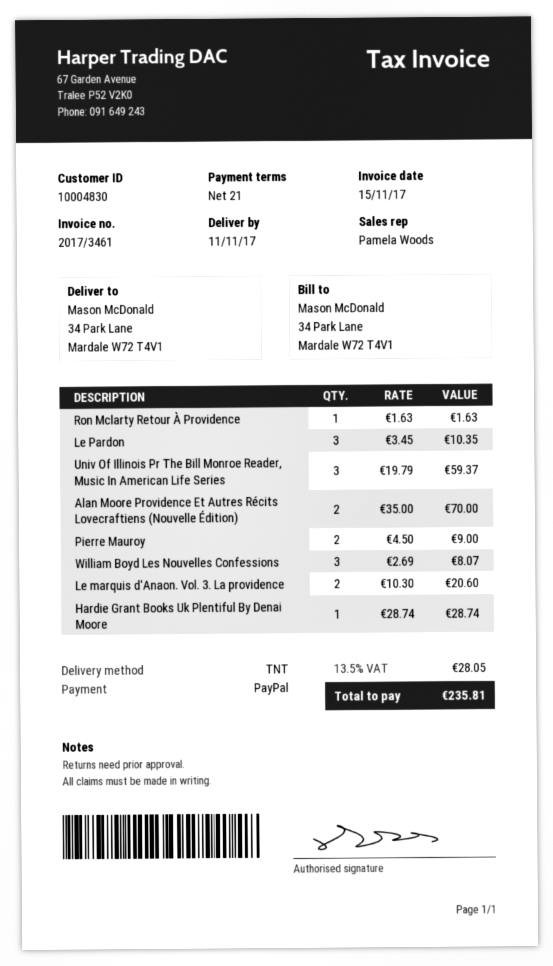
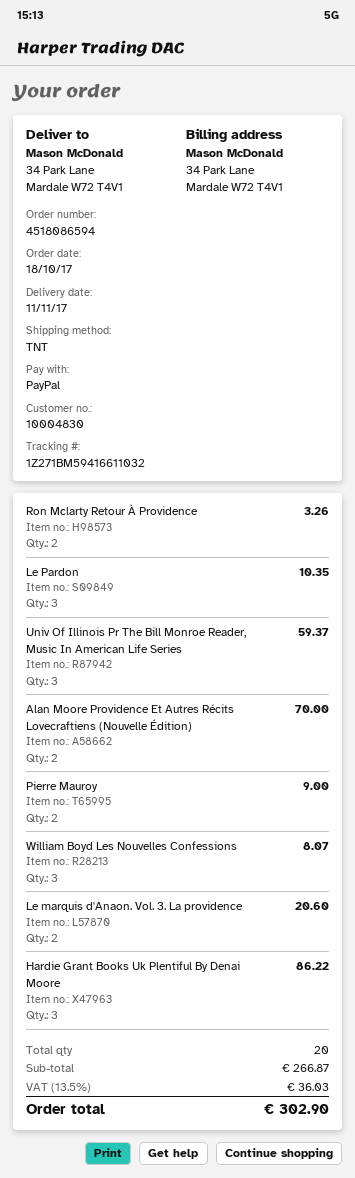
Ron Mclarty Retour À Providence: 1 for 1.63 -> 2 for 3.26
Hardie Grant Books Uk Plentiful By Denai Moore: 1 for 28.74 -> 3 for 86.22
tax: 13.5% = 28.05 -> 13.5% = 36.03
total: 235.81 -> 302.90

